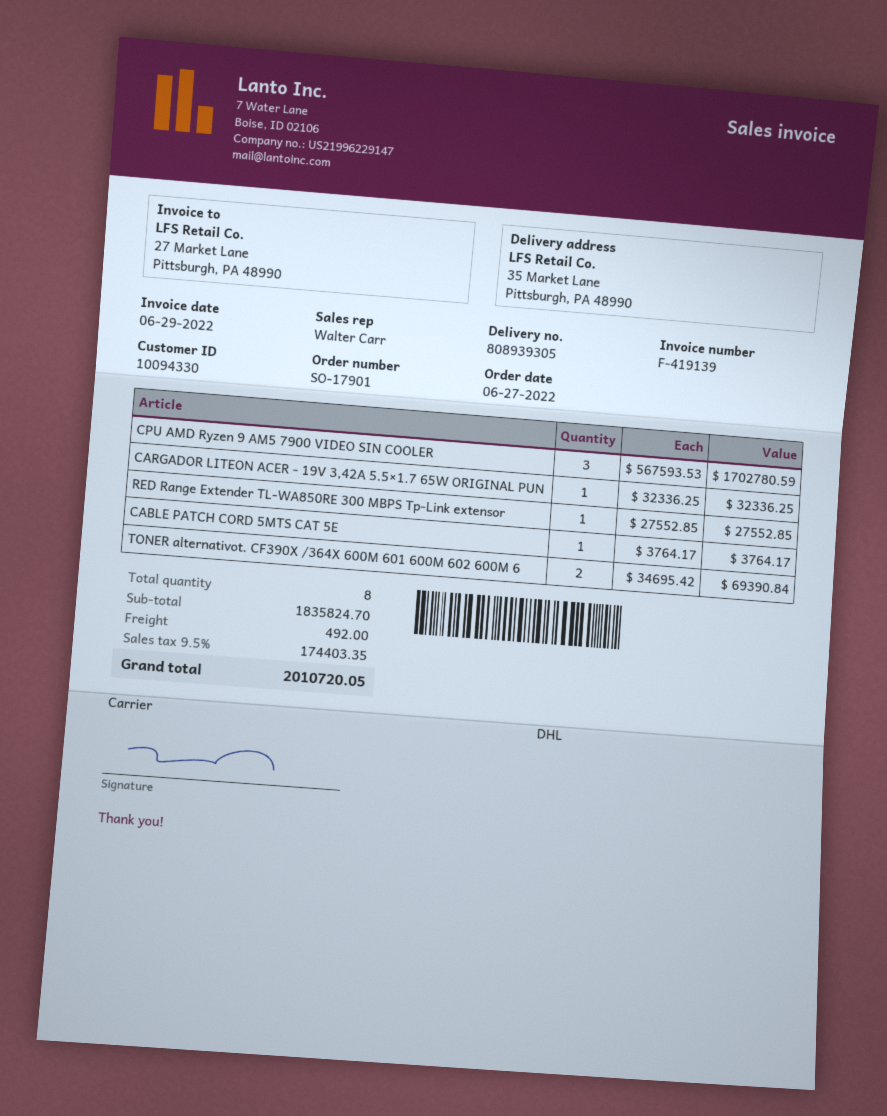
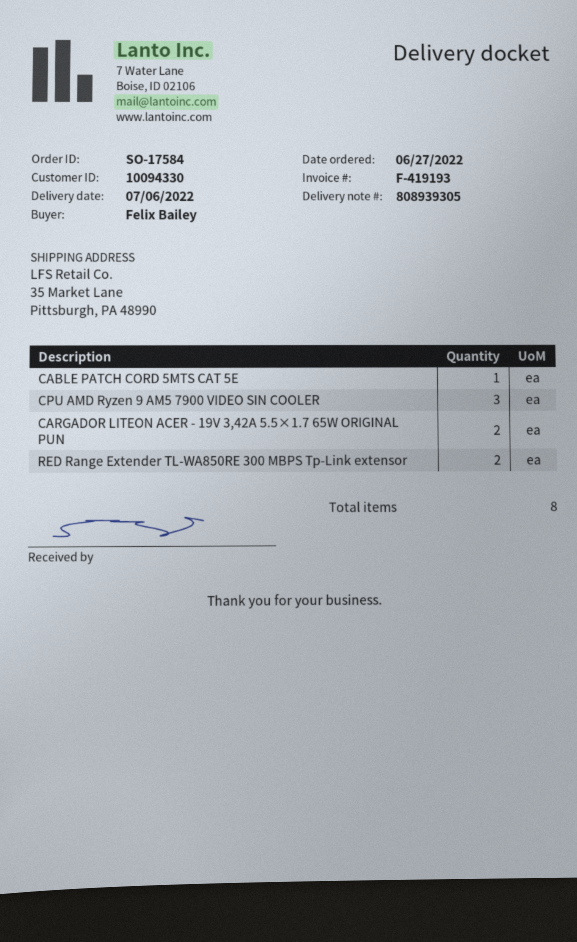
order number: SO-17901 -> SO-17584
invoice number: F-419139 -> F-419193
CARGADOR LITEON ACER - 19V 3,42A 5.5×1.7 65W ORIGINAL PUN: 1 -> 2
RED Range Extender TL-WA850RE 300 MBPS Tp-Link extensor: 1 -> 2
TONER alternativot. CF390X /364X 600M 601 600M 602 600M 6: 2 -> none

